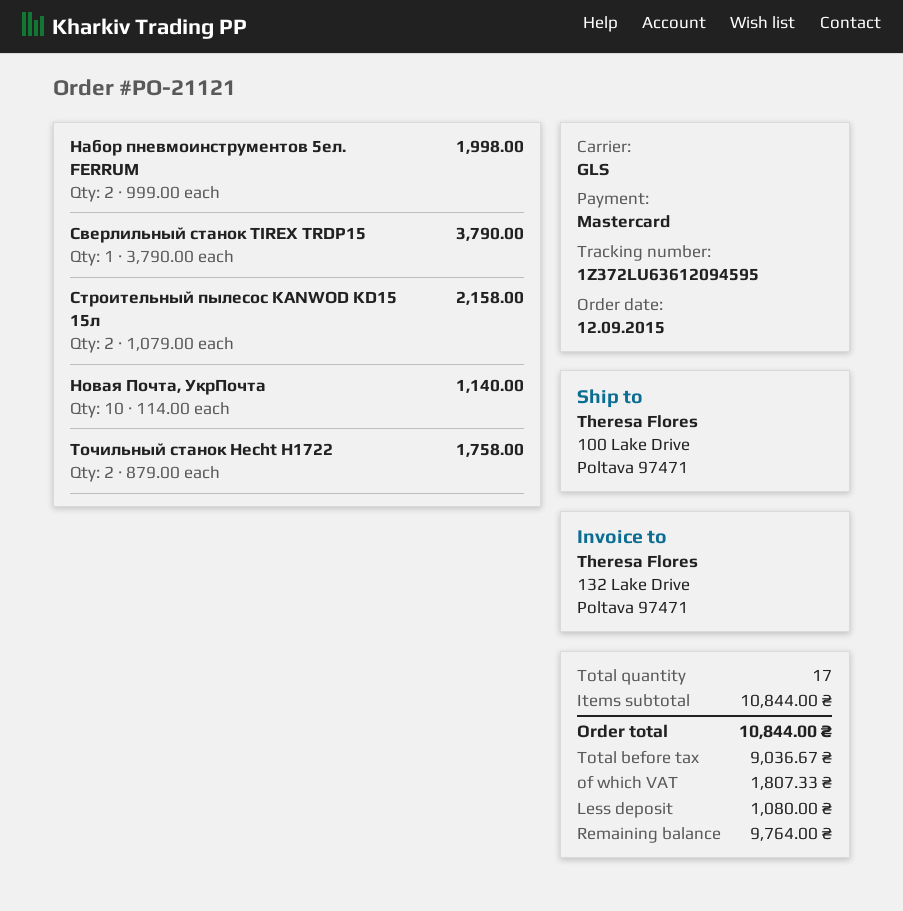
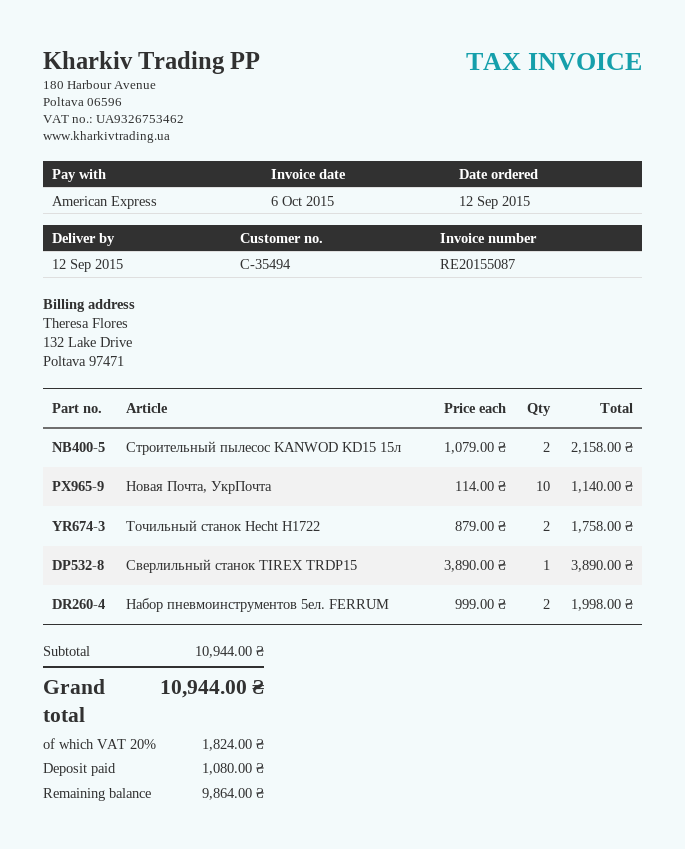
payment method: Mastercard -> American Express
Сверлильный станок TIREX TRDP15: 1 x 3790.00 = 3790.00 -> 1 x 3890.00 = 3890.00
subtotal: 10844.00 -> 10944.00
tax: 1807.33 -> 1824.00
total: 10844.00 -> 10944.00
balance: 9764.00 -> 9864.00

